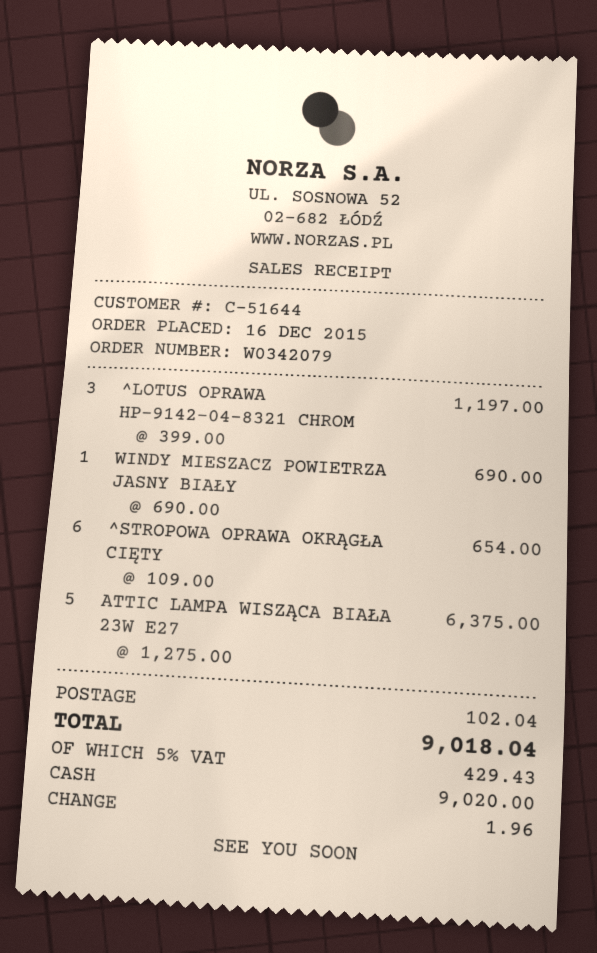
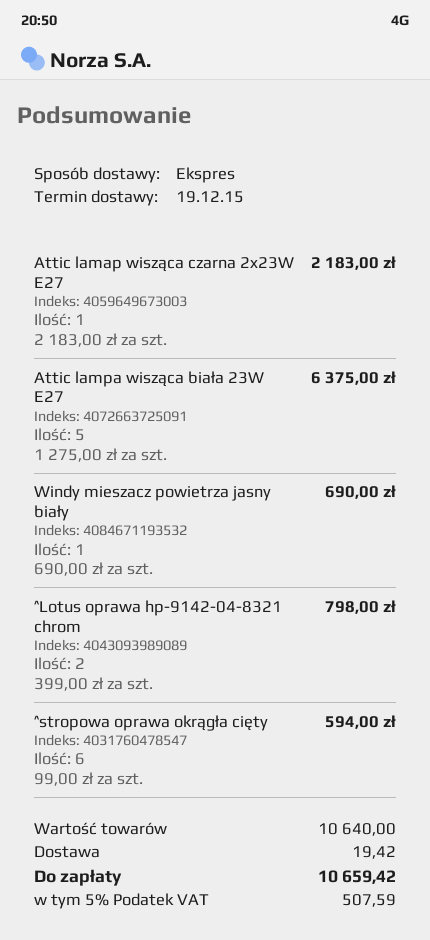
^LOTUS OPRAWA HP-9142-04-8321 CHROM: 3 x 399.00 = 1197.00 -> 2 x 399.00 = 798.00
^STROPOWA OPRAWA OKRĄGŁA CIĘTY: 6 x 109.00 = 654.00 -> 6 x 99.00 = 594.00
Attic lamap wisząca czarna 2x23W E27: none -> 1 x 2183.00 = 2183.00
shipping: 102.04 -> 19.42
tax: 5% = 429.43 -> 5% = 507.59
total: 9018.04 -> 10659.42

